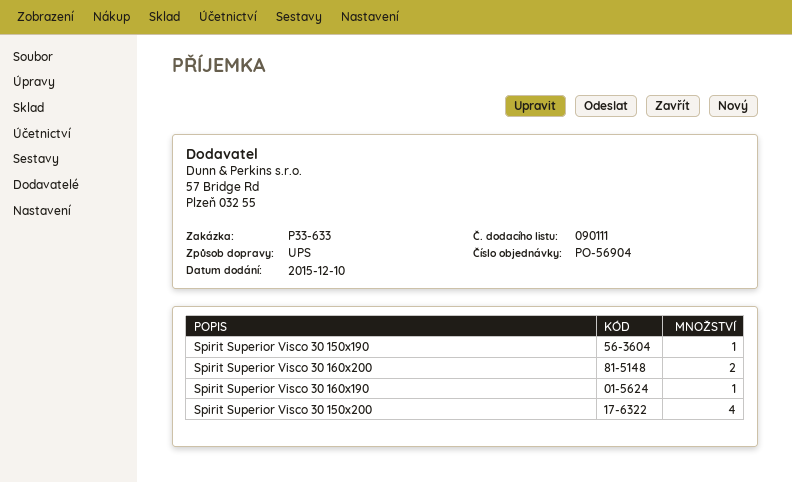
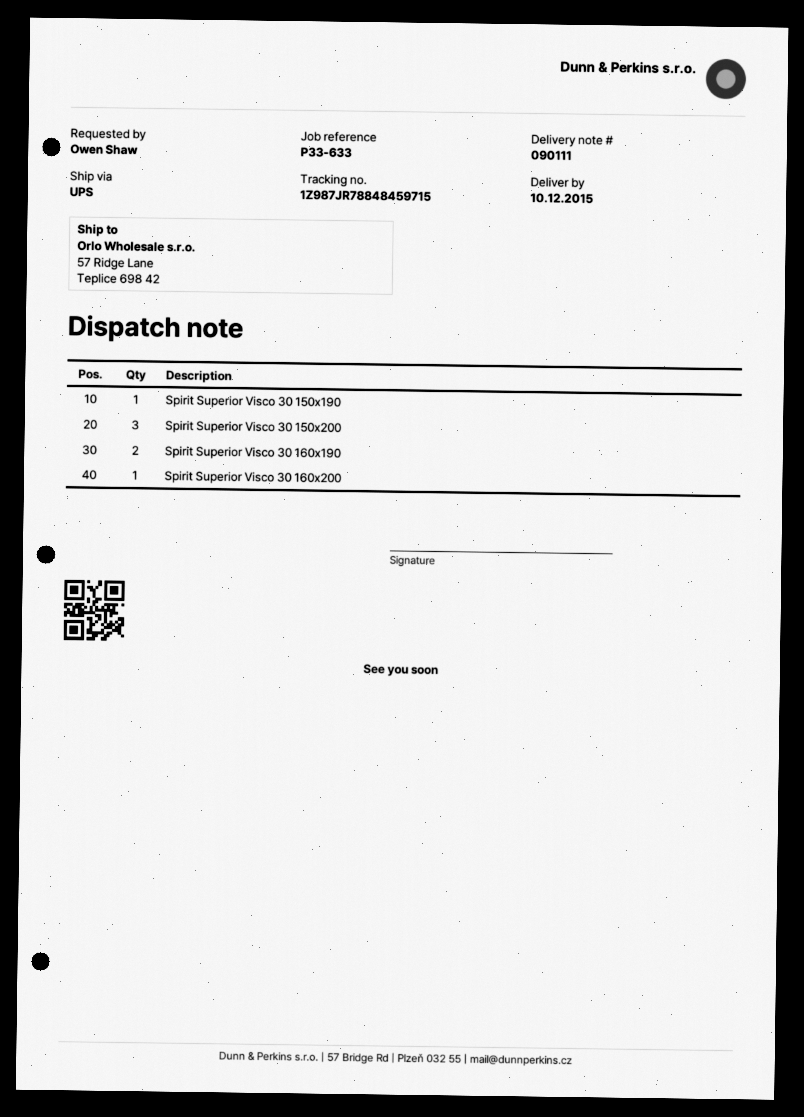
Spirit Superior Visco 30 160x200: 2 -> 1
Spirit Superior Visco 30 160x190: 1 -> 2
Spirit Superior Visco 30 150x200: 4 -> 3

